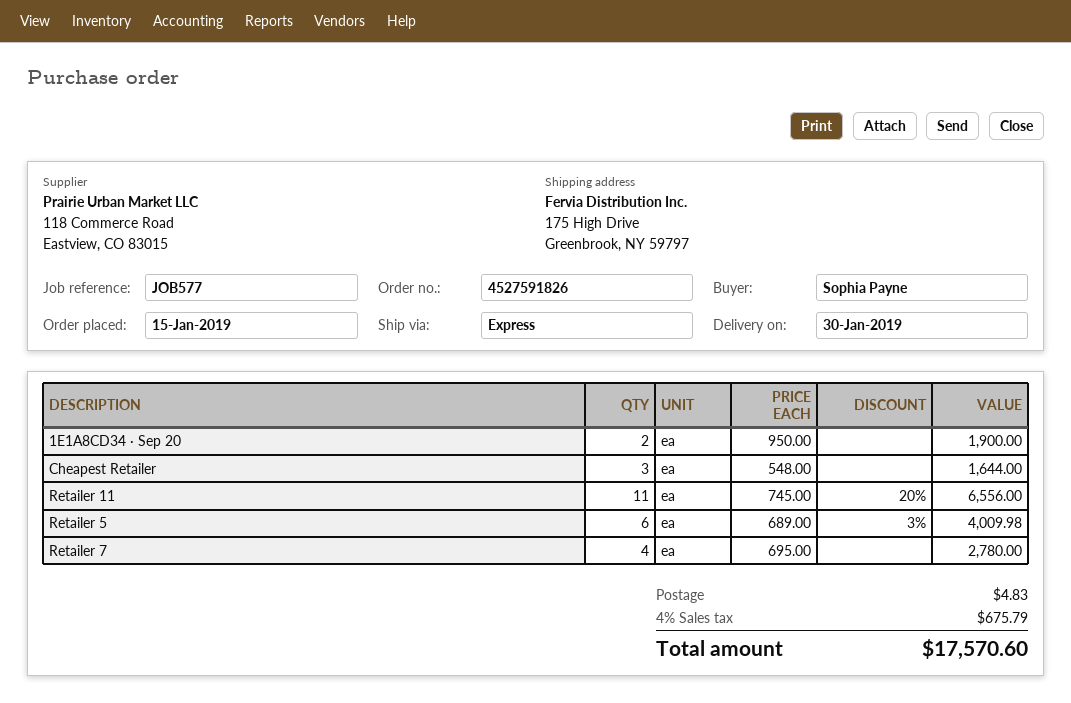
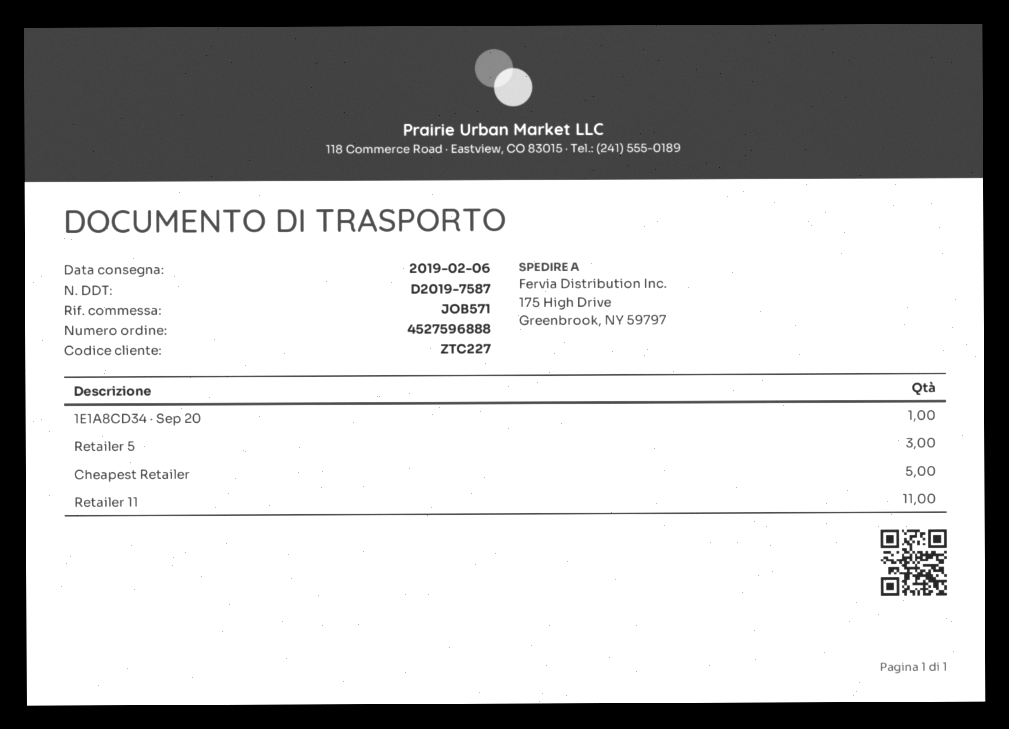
order number: 4527591826 -> 4527596888
delivery date: 2019-01-30 -> 2019-02-06
reference: JOB577 -> JOB571
1E1A8CD34 · Sep 20: 2 -> 1
Cheapest Retailer: 3 -> 5
Retailer 5: 6 -> 3
Retailer 7: 4 -> none

